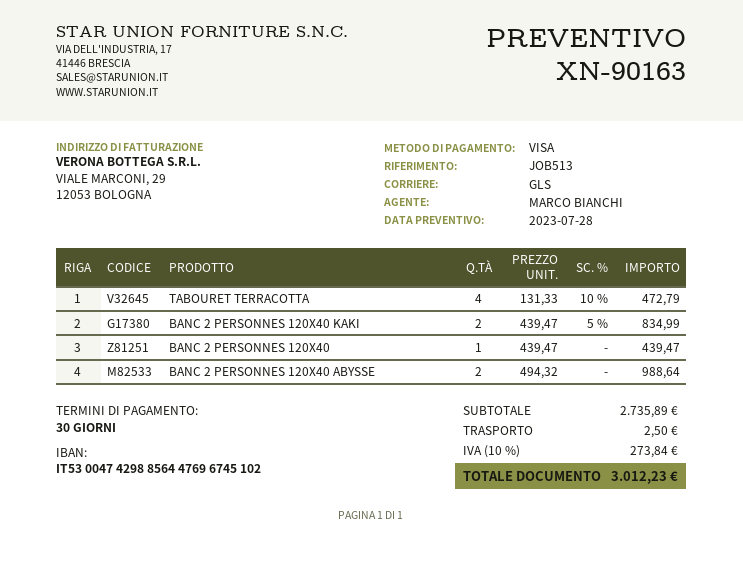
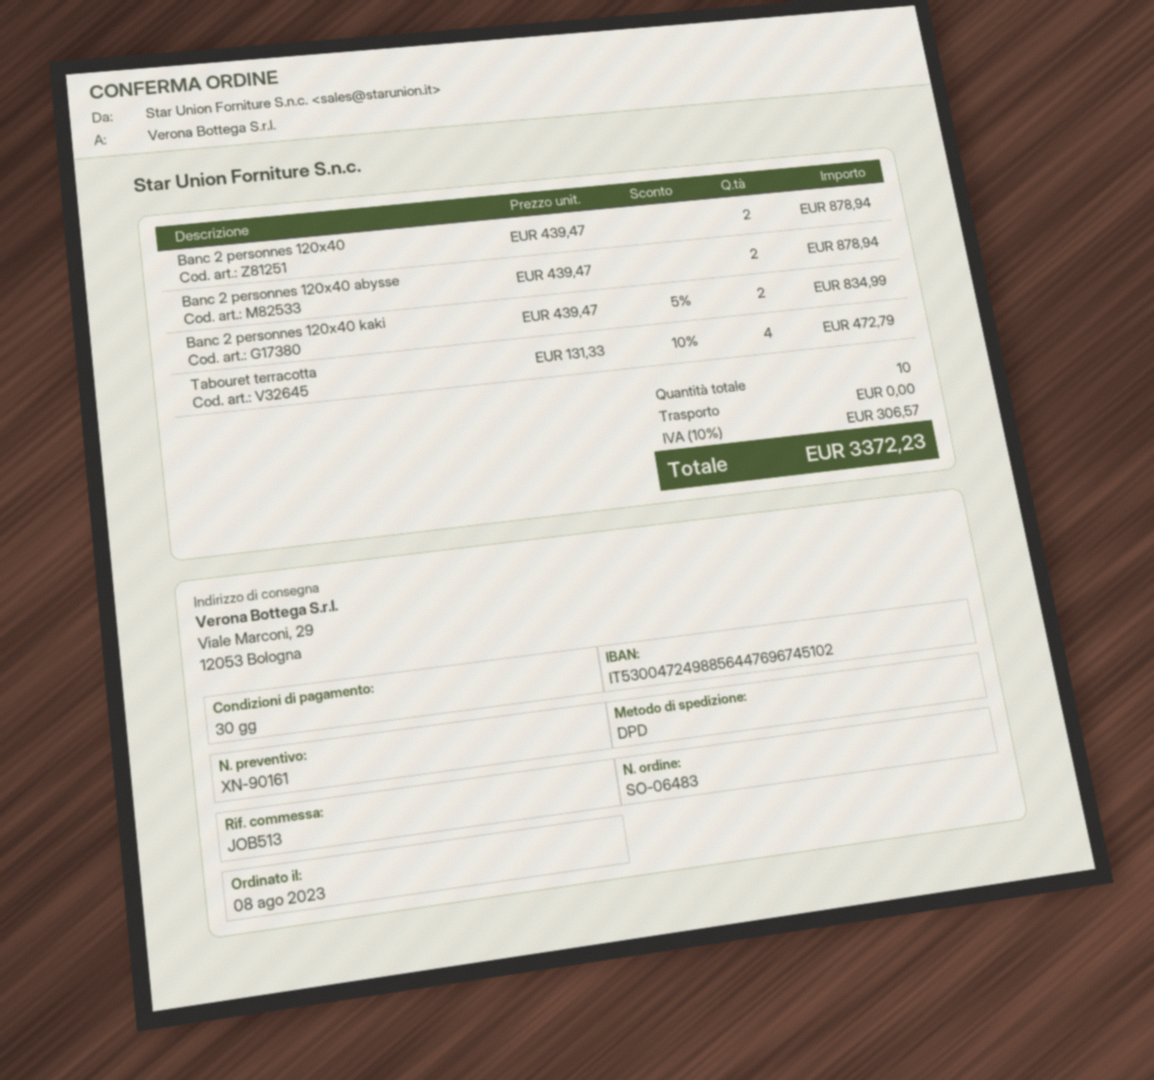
quote number: XN-90163 -> XN-90161
bank account: IT5300474298856447696745102 -> IT5300472498856447696745102
shipping method: GLS -> DPD
BANC 2 PERSONNES 120X40: 1 x 439.47 = 439.47 -> 2 x 439.47 = 878.94
BANC 2 PERSONNES 120X40 ABYSSE: 2 x 494.32 = 988.64 -> 2 x 439.47 = 878.94
shipping: 2.50 -> 0.00
tax: 10% = 273.84 -> 10% = 306.57
total: 3012.23 -> 3372.23

